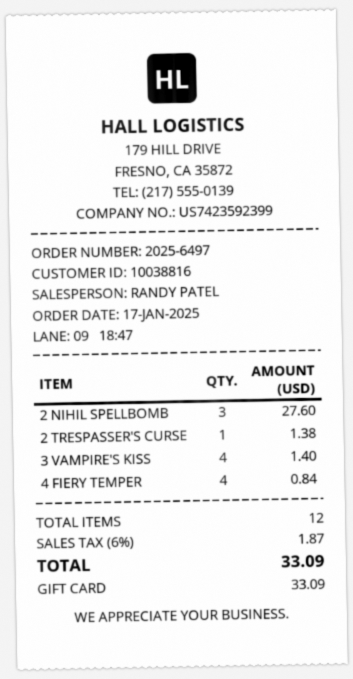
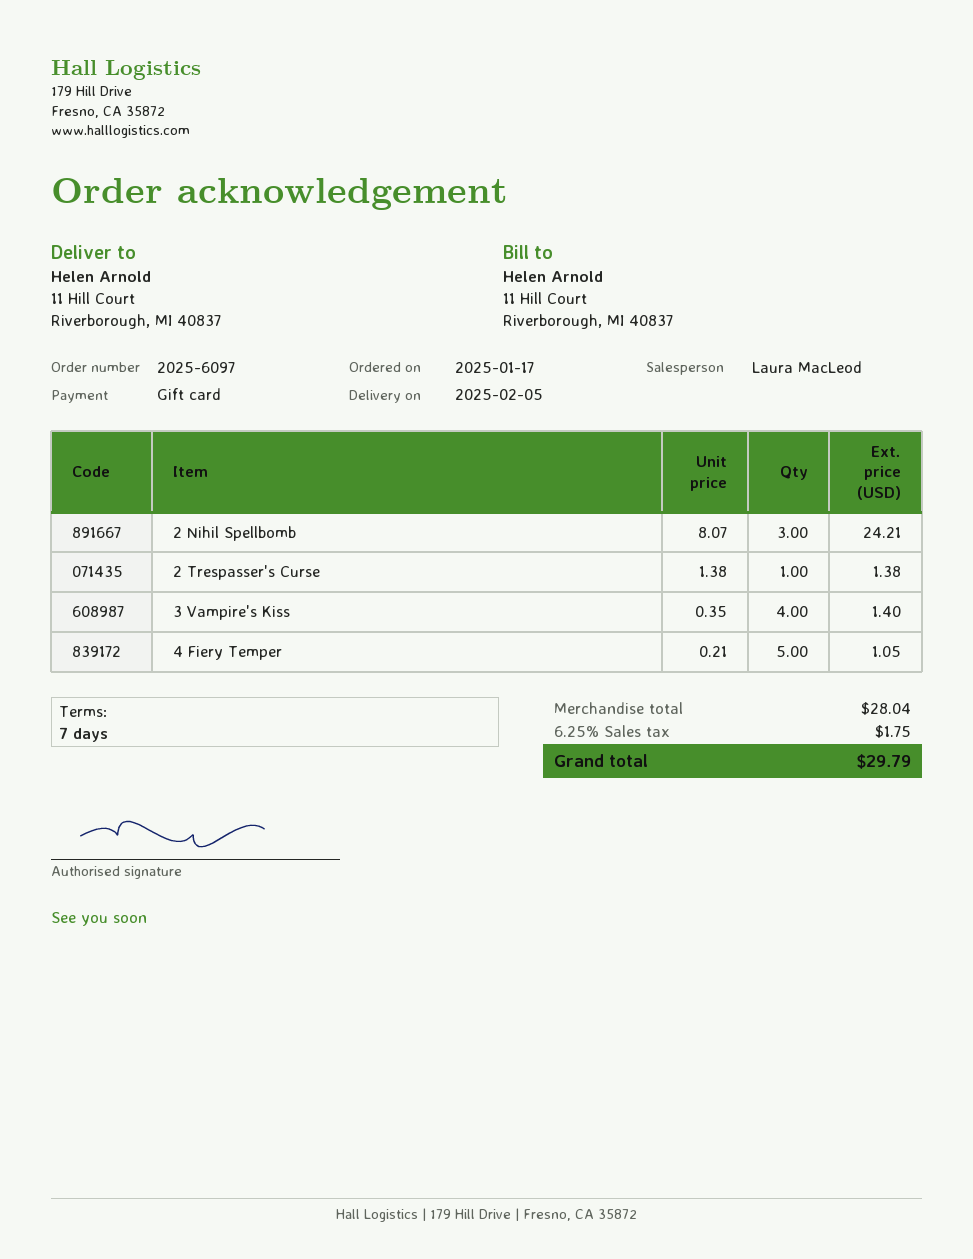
order number: 2025-6497 -> 2025-6097
sales rep: RANDY PATEL -> Laura MacLeod
2 NIHIL SPELLBOMB: 3 for 27.60 -> 3 for 24.21
4 FIERY TEMPER: 4 for 0.84 -> 5 for 1.05
tax: 6% = 1.87 -> 6.25% = 1.75
total: 33.09 -> 29.79

